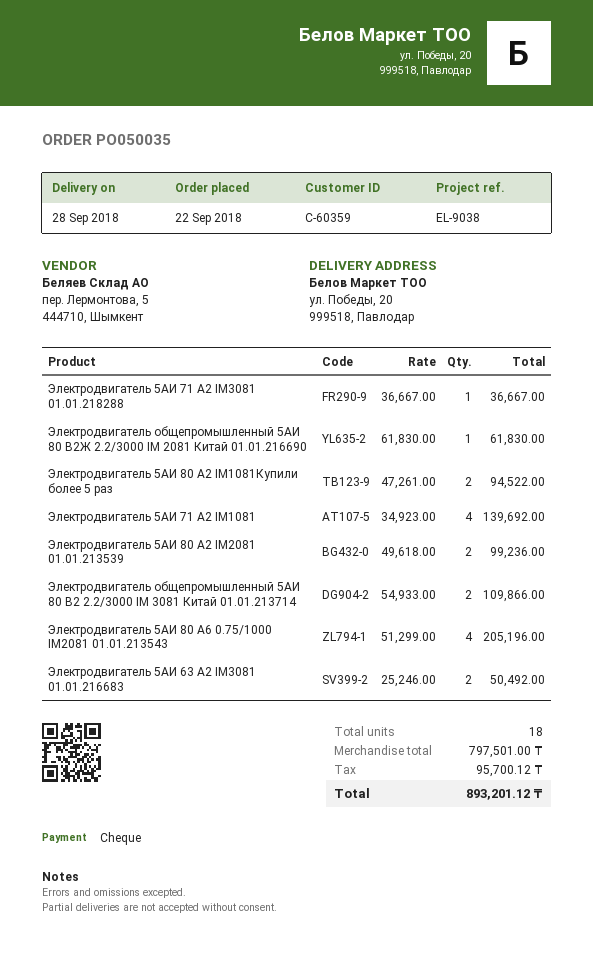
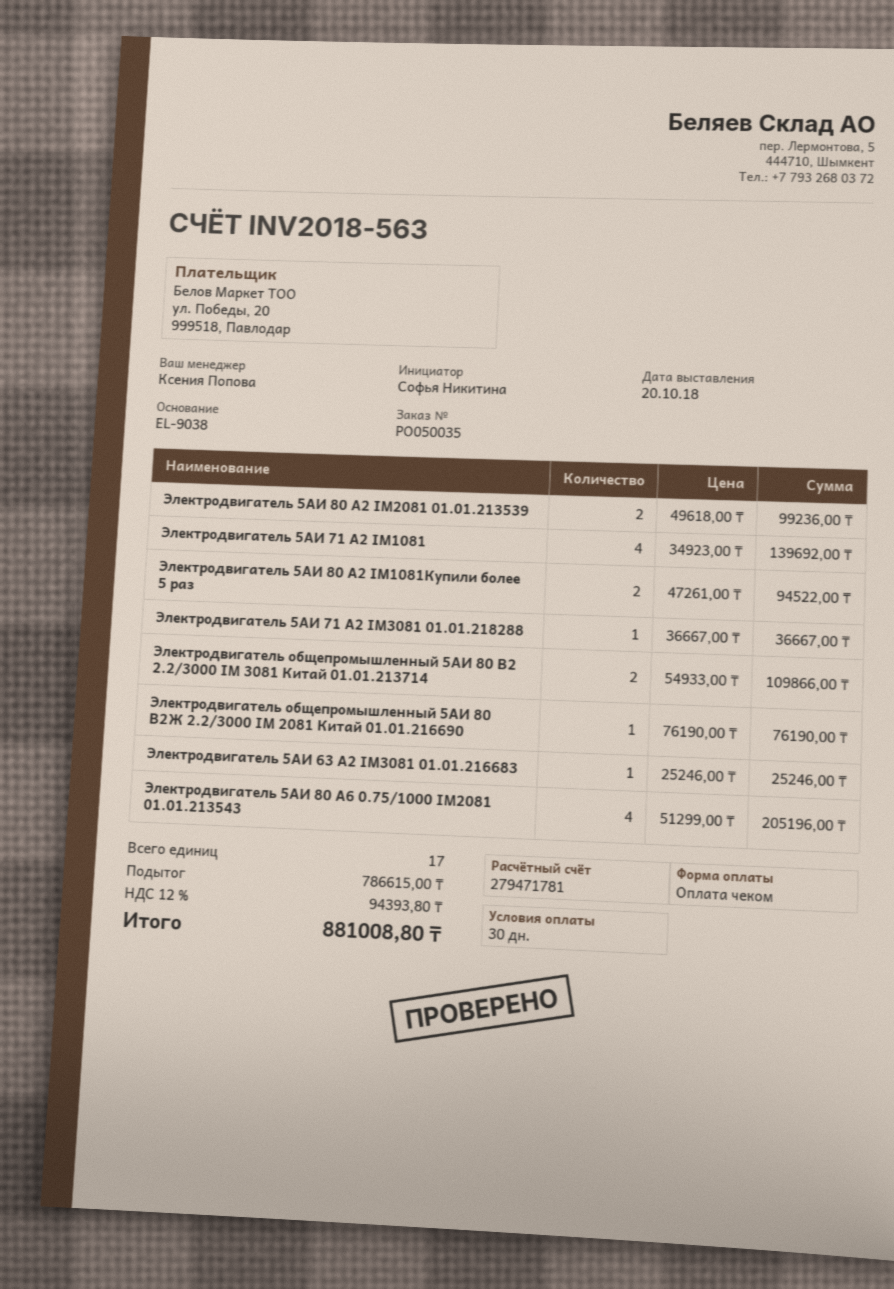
Электродвигатель общепромышленный 5АИ 80 В2Ж 2.2/3000 IM 2081 Китай 01.01.216690: 1 x 61830.00 = 61830.00 -> 1 x 76190.00 = 76190.00
Электродвигатель 5АИ 63 А2 IM3081 01.01.216683: 2 x 25246.00 = 50492.00 -> 1 x 25246.00 = 25246.00
total quantity: 18 -> 17
subtotal: 797501.00 -> 786615.00
tax: 95700.12 -> 94393.80
total: 893201.12 -> 881008.80

